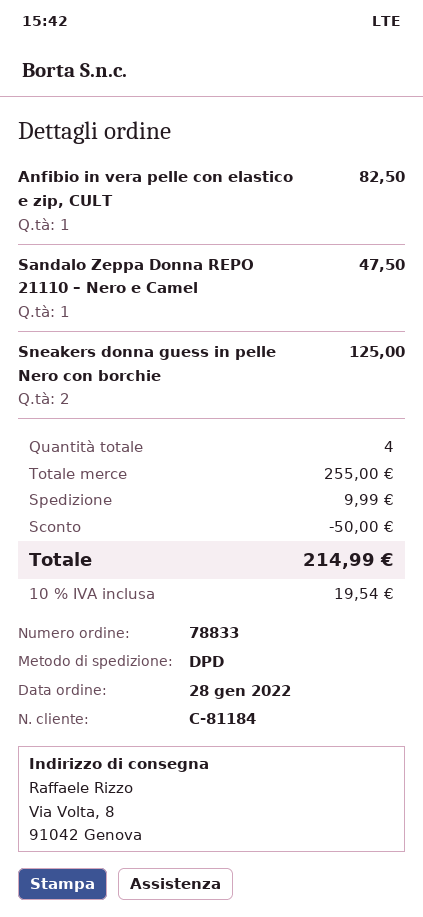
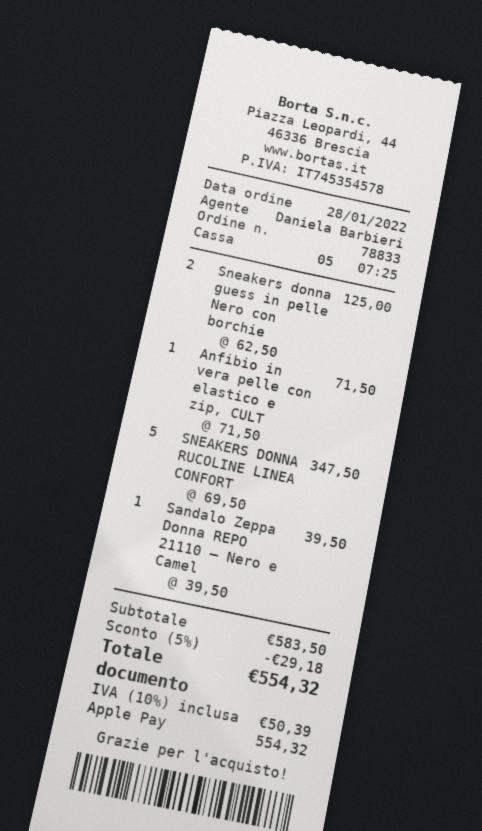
Anfibio in vera pelle con elastico e zip, CULT: 1 for 82.50 -> 1 for 71.50
Sandalo Zeppa Donna REPO 21110 – Nero e Camel: 1 for 47.50 -> 1 for 39.50
SNEAKERS DONNA RUCOLINE LINEA CONFORT: none -> 5 for 347.50
subtotal: 255.00 -> 583.50
discount: 50.00 -> 29.18
shipping: 9.99 -> none
tax: 10% = 19.54 -> 10% = 50.39
total: 214.99 -> 554.32

